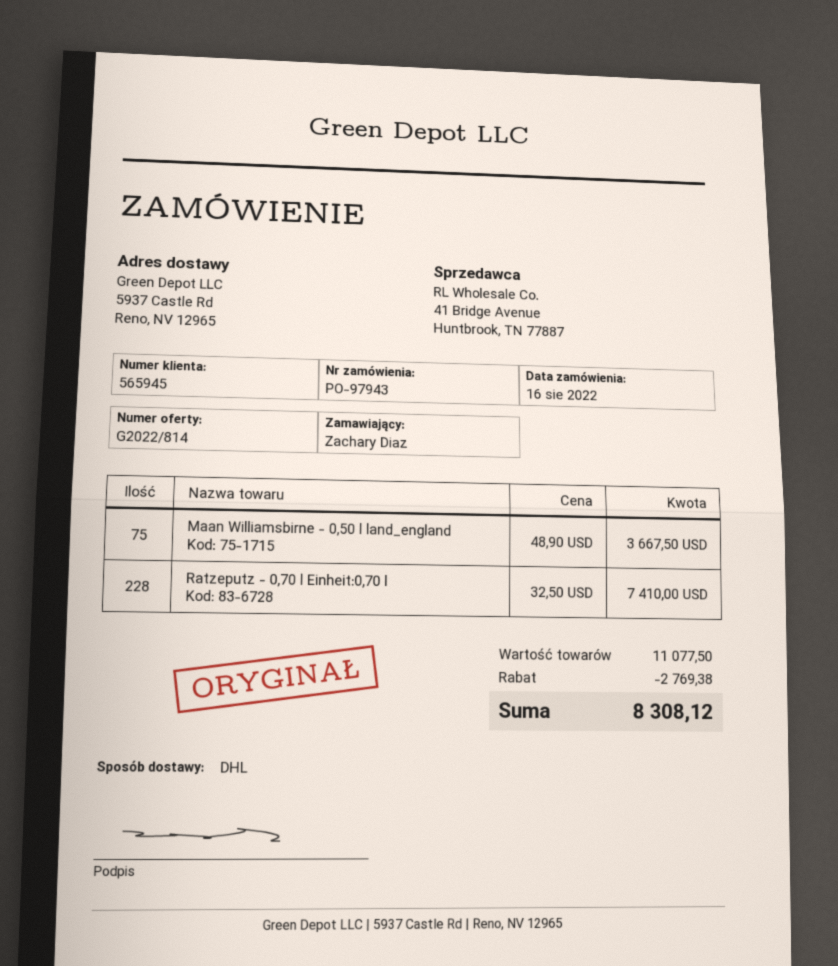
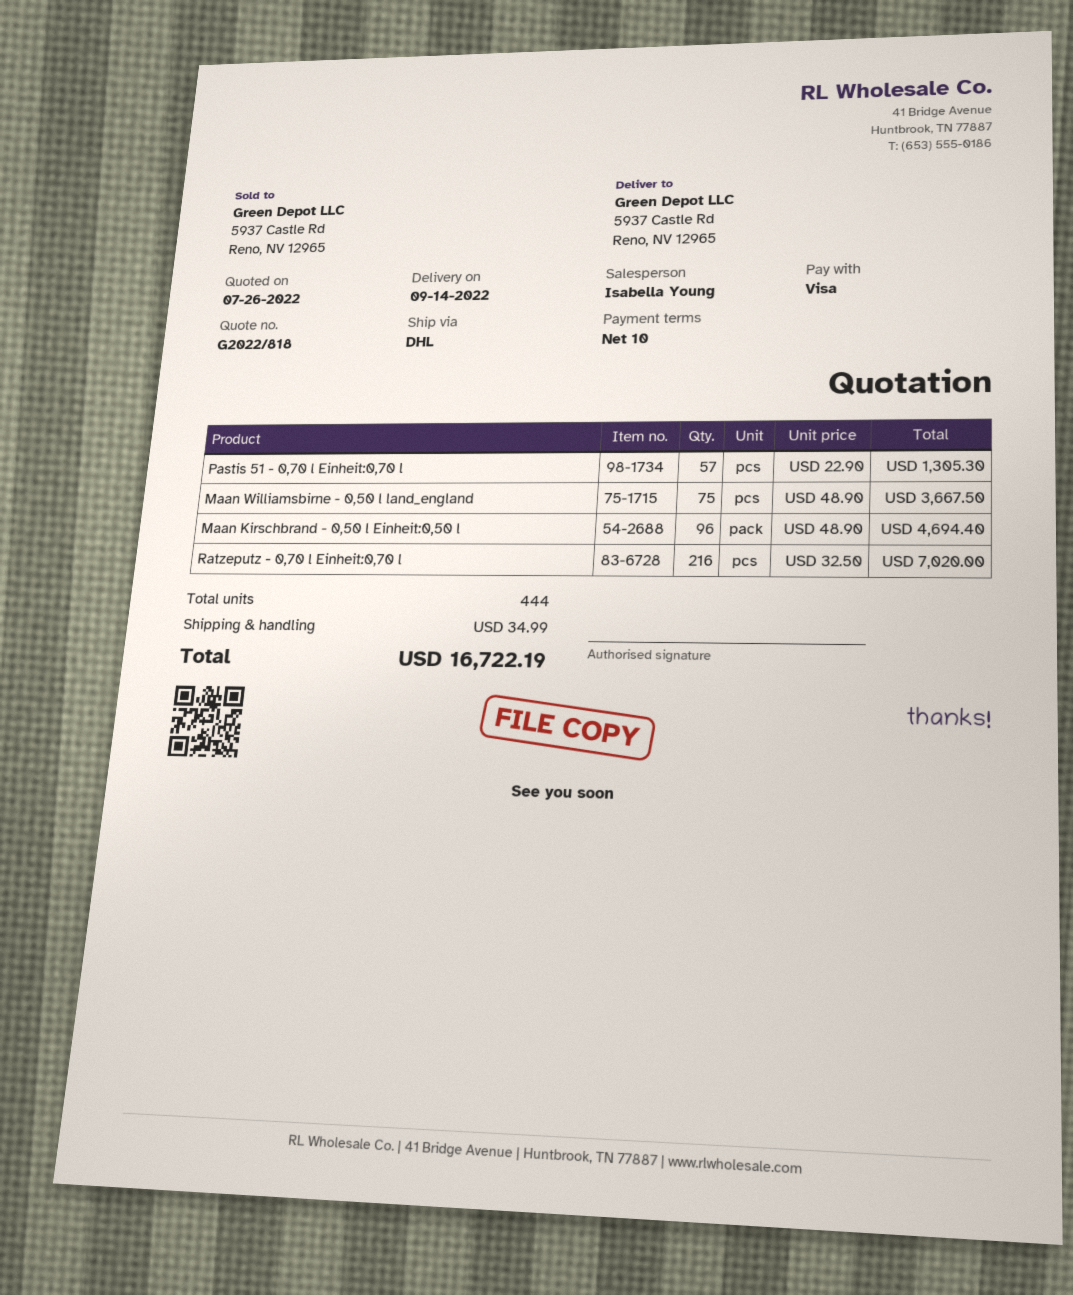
quote number: G2022/814 -> G2022/818
Ratzeputz - 0,70 l Einheit:0,70 l: 228 x 32.50 = 7410.00 -> 216 x 32.50 = 7020.00
Pastis 51 - 0,70 l Einheit:0,70 l: none -> 57 x 22.90 = 1305.30
Maan Kirschbrand - 0,50 l Einheit:0,50 l: none -> 96 x 48.90 = 4694.40
discount: 2769.38 -> none
shipping: none -> 34.99
total: 8308.12 -> 16722.19

